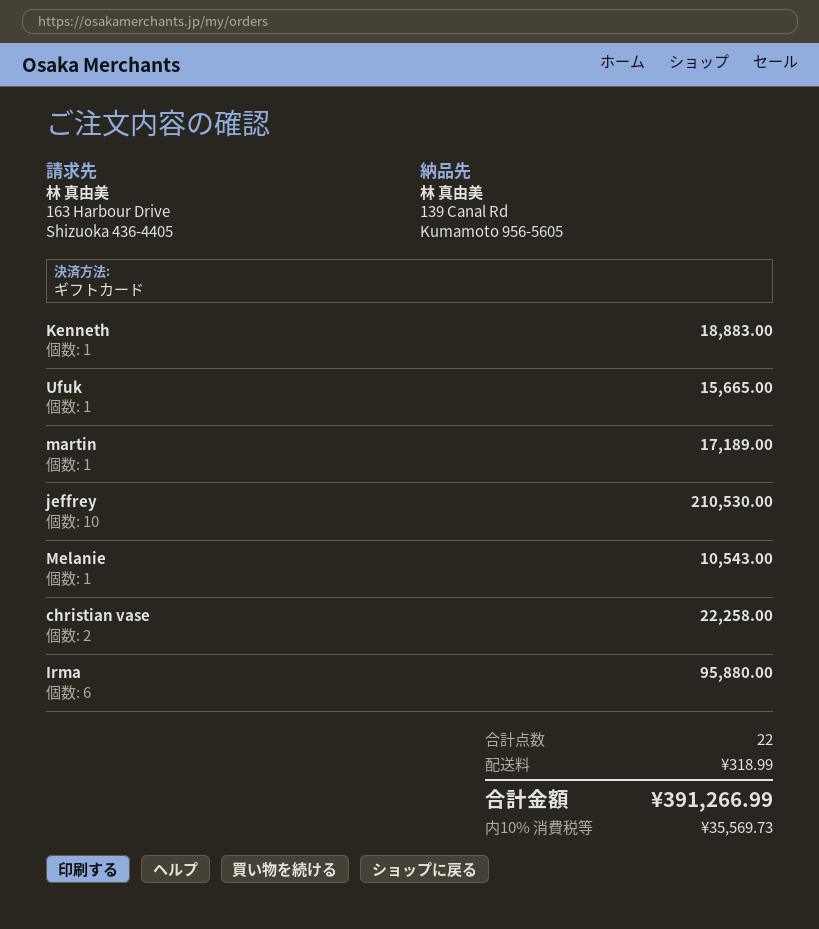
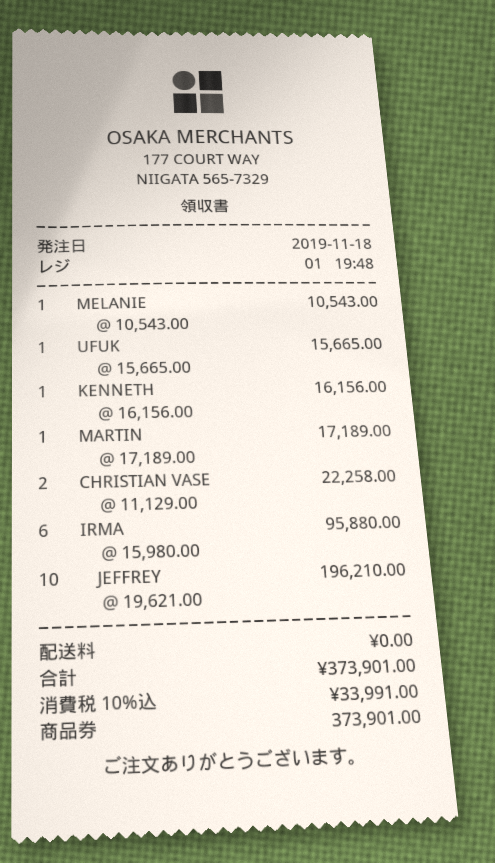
Kenneth: 1 for 18883.00 -> 1 for 16156.00
jeffrey: 10 for 210530.00 -> 10 for 196210.00
shipping: 318.99 -> 0.00
tax: 10% = 35569.73 -> 10% = 33991.00
total: 391266.99 -> 373901.00

